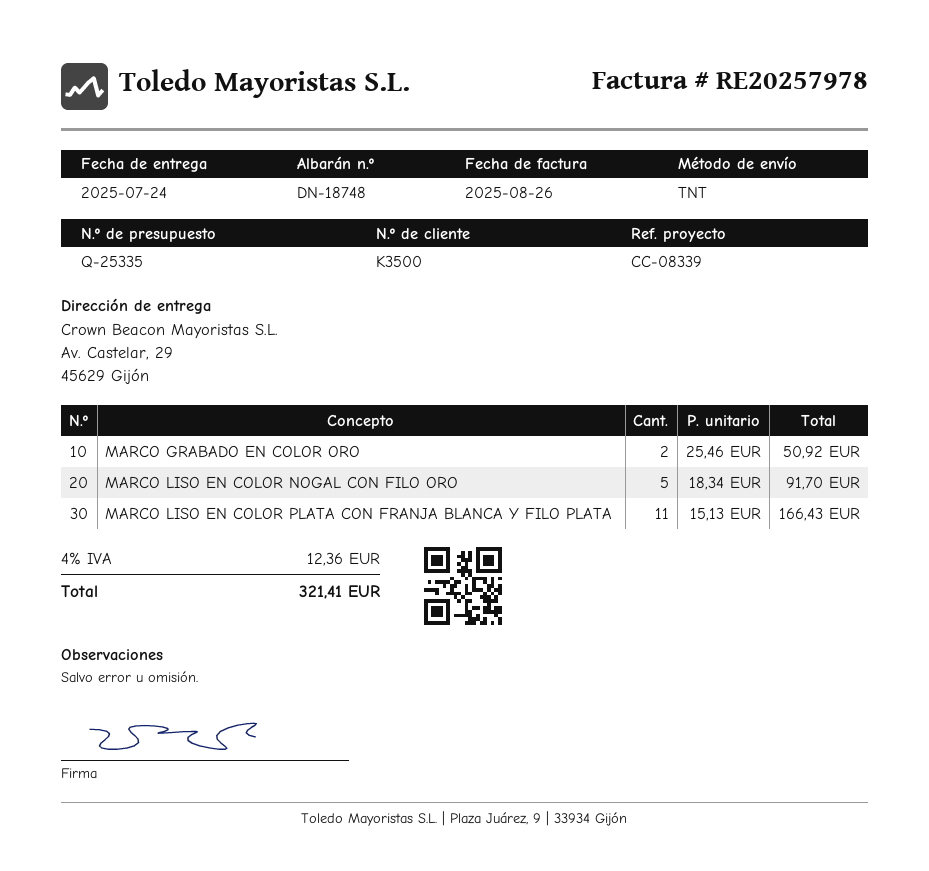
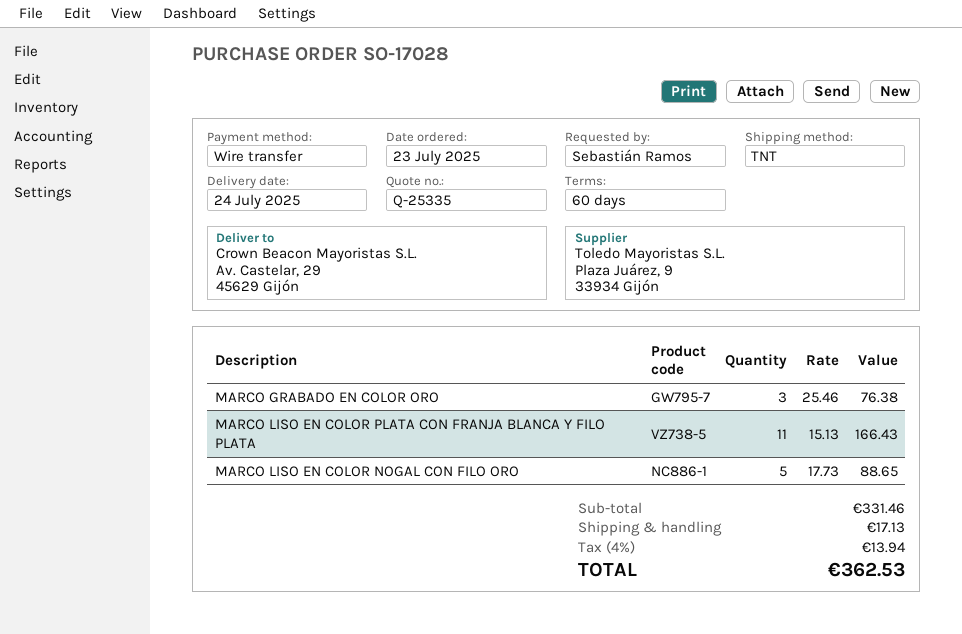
MARCO GRABADO EN COLOR ORO: 2 x 25.46 = 50.92 -> 3 x 25.46 = 76.38
MARCO LISO EN COLOR NOGAL CON FILO ORO: 5 x 18.34 = 91.70 -> 5 x 17.73 = 88.65
shipping: none -> 17.13
tax: 4% = 12.36 -> 4% = 13.94
total: 321.41 -> 362.53

